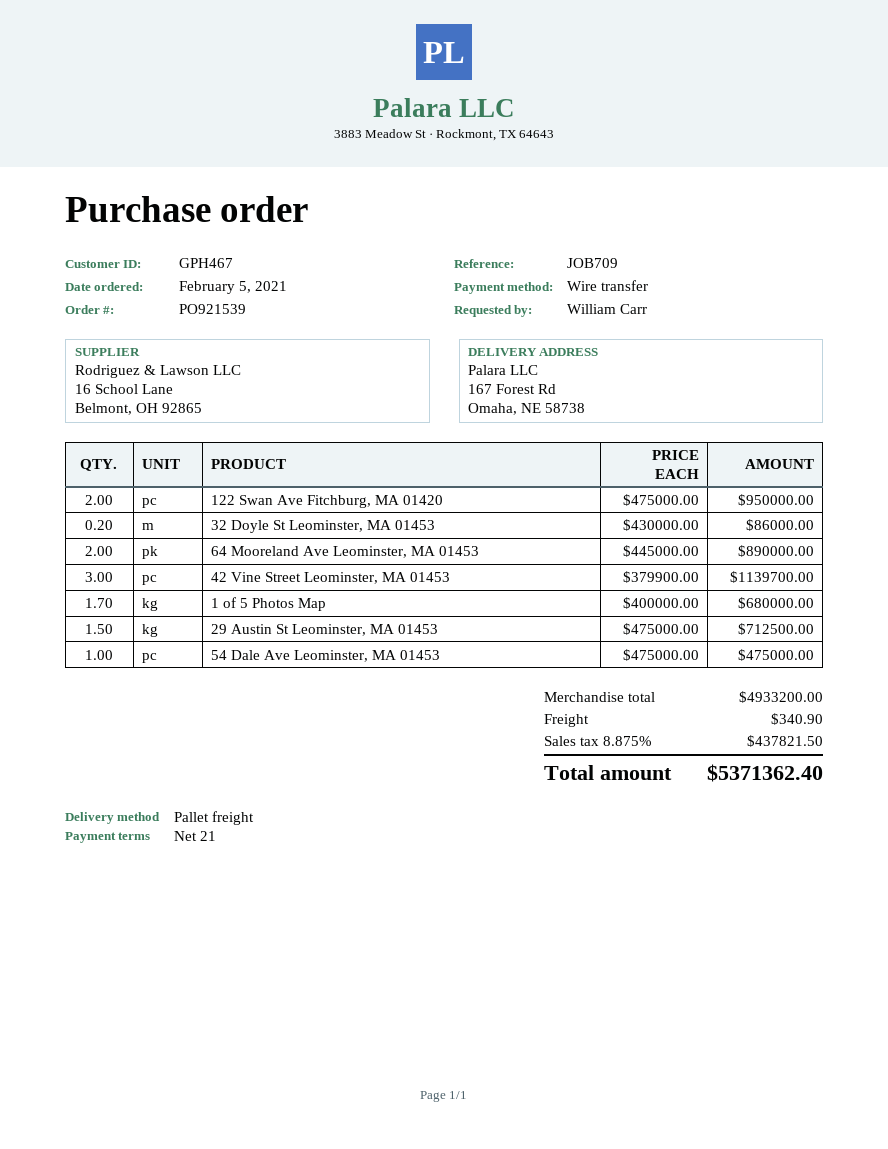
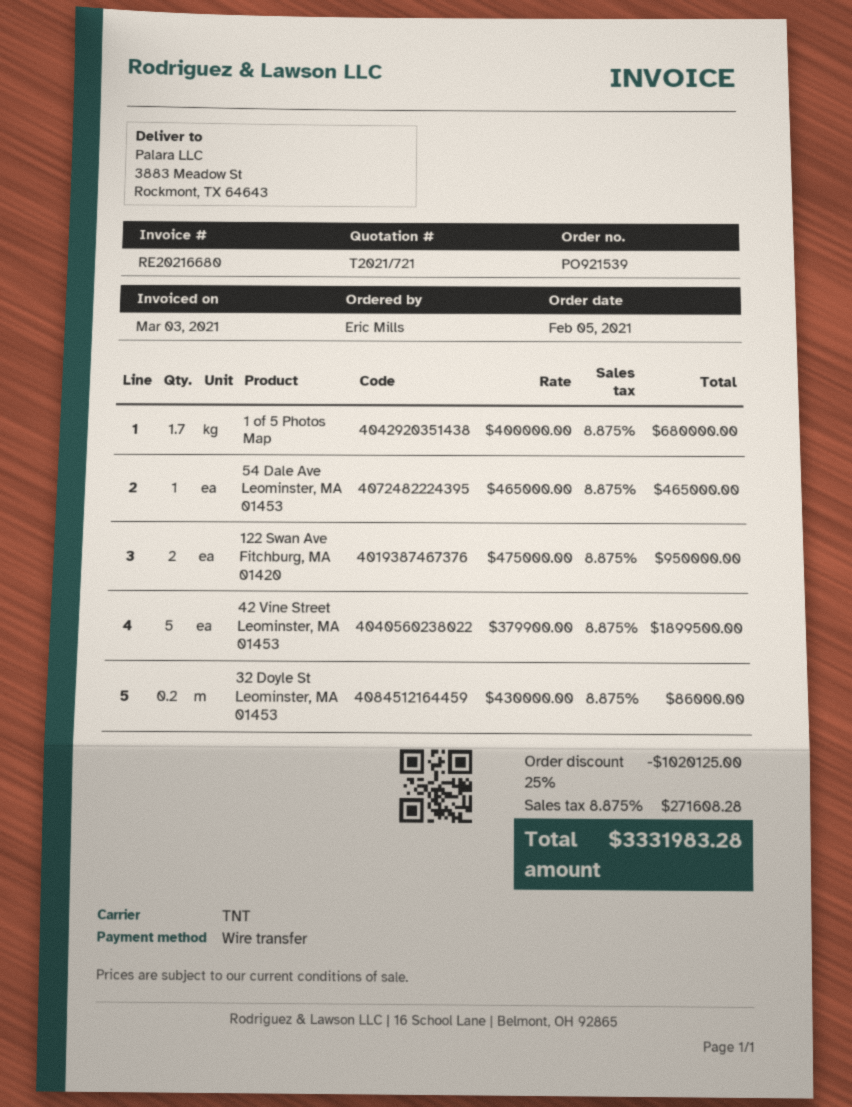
ordered by: William Carr -> Eric Mills
shipping method: pallet freight -> TNT
ship to: 167 Forest Rd, Omaha, NE 58738 -> 3883 Meadow St, Rockmont, TX 64643
64 Mooreland Ave Leominster, MA 01453: 2 x 445000.00 = 890000.00 -> none
42 Vine Street Leominster, MA 01453: 3 x 379900.00 = 1139700.00 -> 5 x 379900.00 = 1899500.00
29 Austin St Leominster, MA 01453: 1.5 x 475000.00 = 712500.00 -> none
54 Dale Ave Leominster, MA 01453: 1 x 475000.00 = 475000.00 -> 1 x 465000.00 = 465000.00
discount: none -> 25% = 1020125.00
shipping: 340.90 -> none
tax: 8.875% = 437821.50 -> 8.875% = 271608.28
total: 5371362.40 -> 3331983.28

